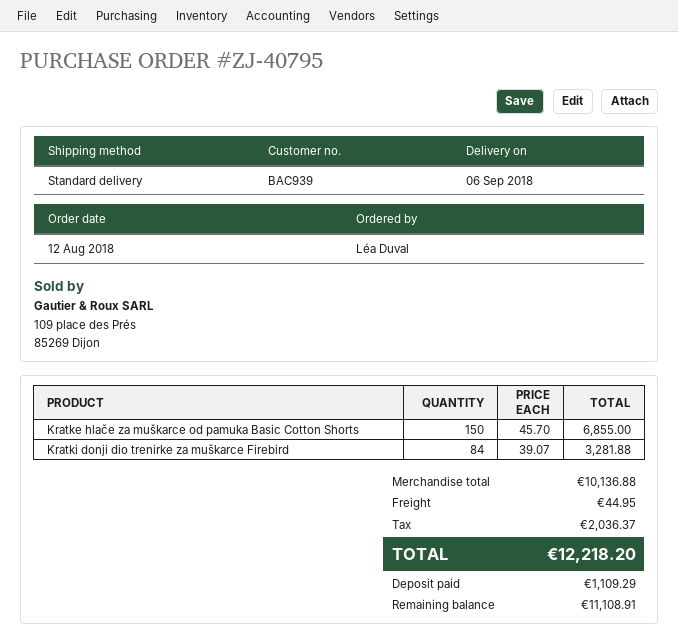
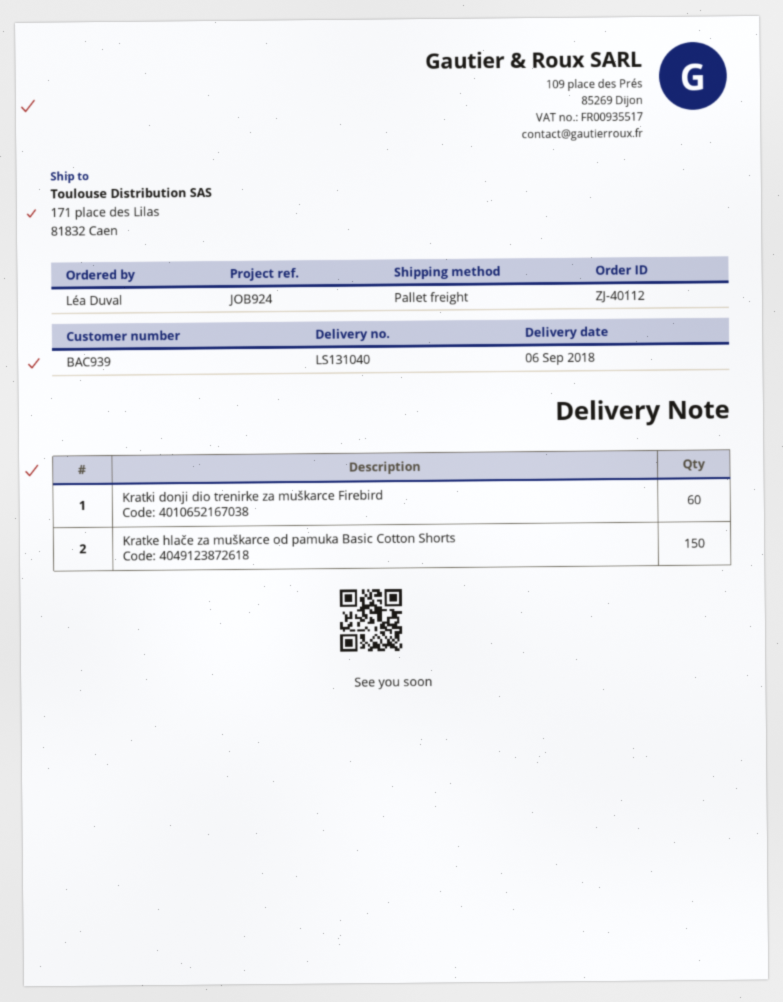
order number: ZJ-40795 -> ZJ-40112
shipping method: standard -> pallet freight
Kratki donji dio trenirke za muškarce Firebird: 84 -> 60

